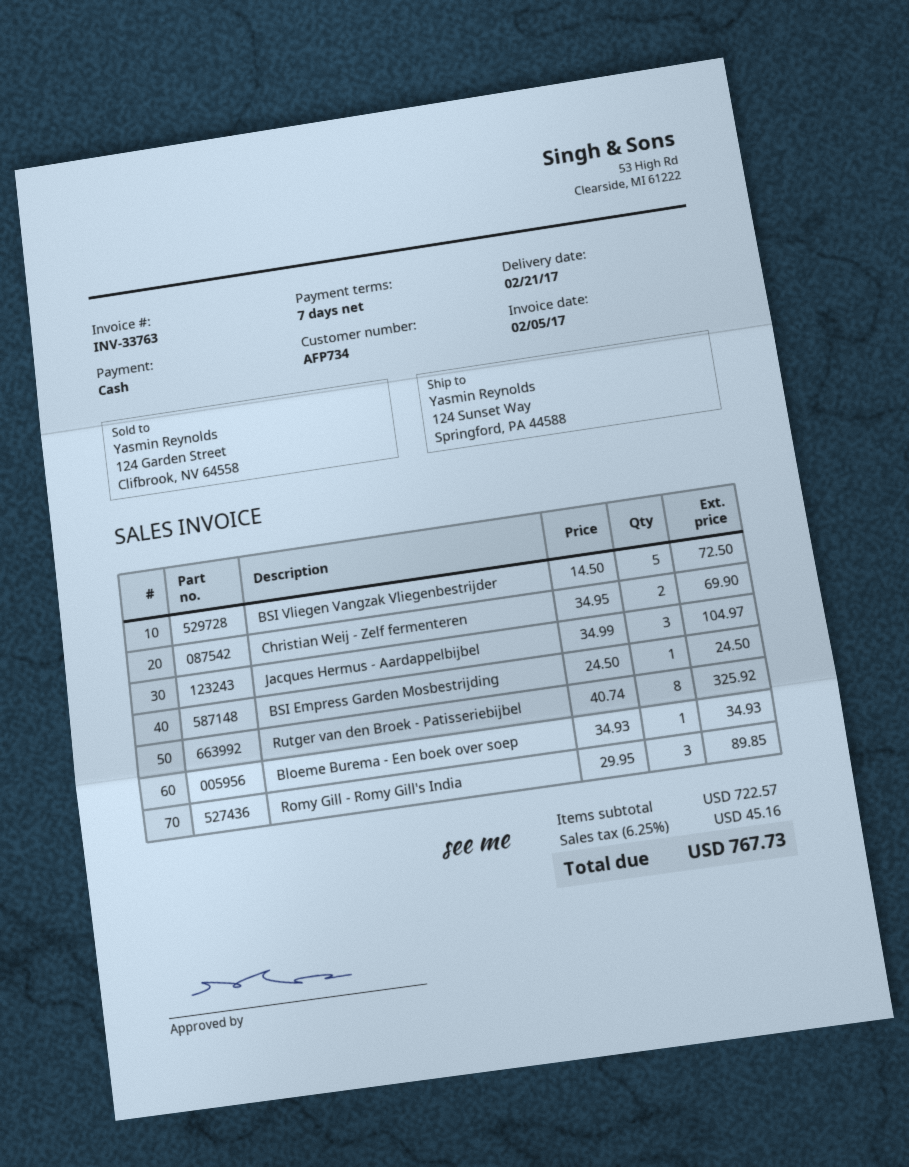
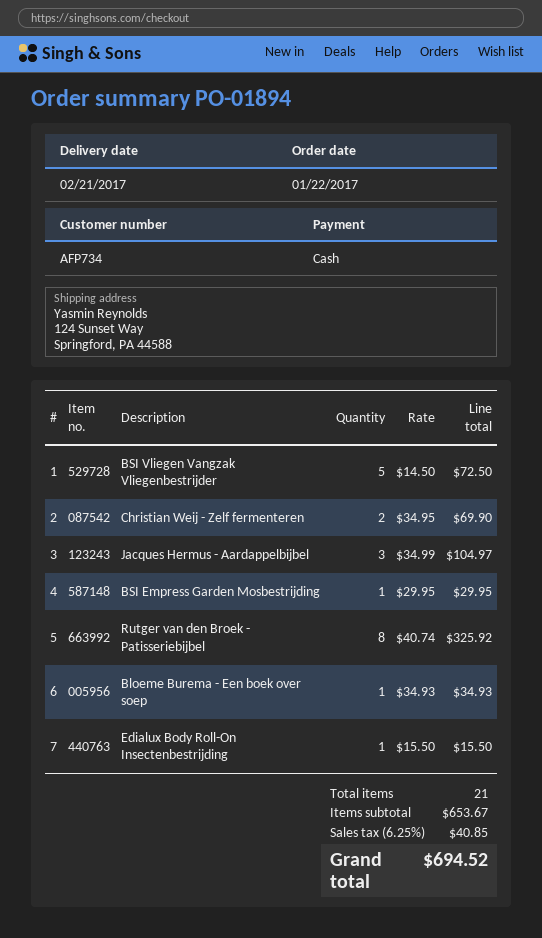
BSI Empress Garden Mosbestrijding: 1 x 24.50 = 24.50 -> 1 x 29.95 = 29.95
Romy Gill - Romy Gill's India: 3 x 29.95 = 89.85 -> none
Edialux Body Roll-On Insectenbestrijding: none -> 1 x 15.50 = 15.50
subtotal: 722.57 -> 653.67
tax: 6.25% = 45.16 -> 6.25% = 40.85
total: 767.73 -> 694.52

